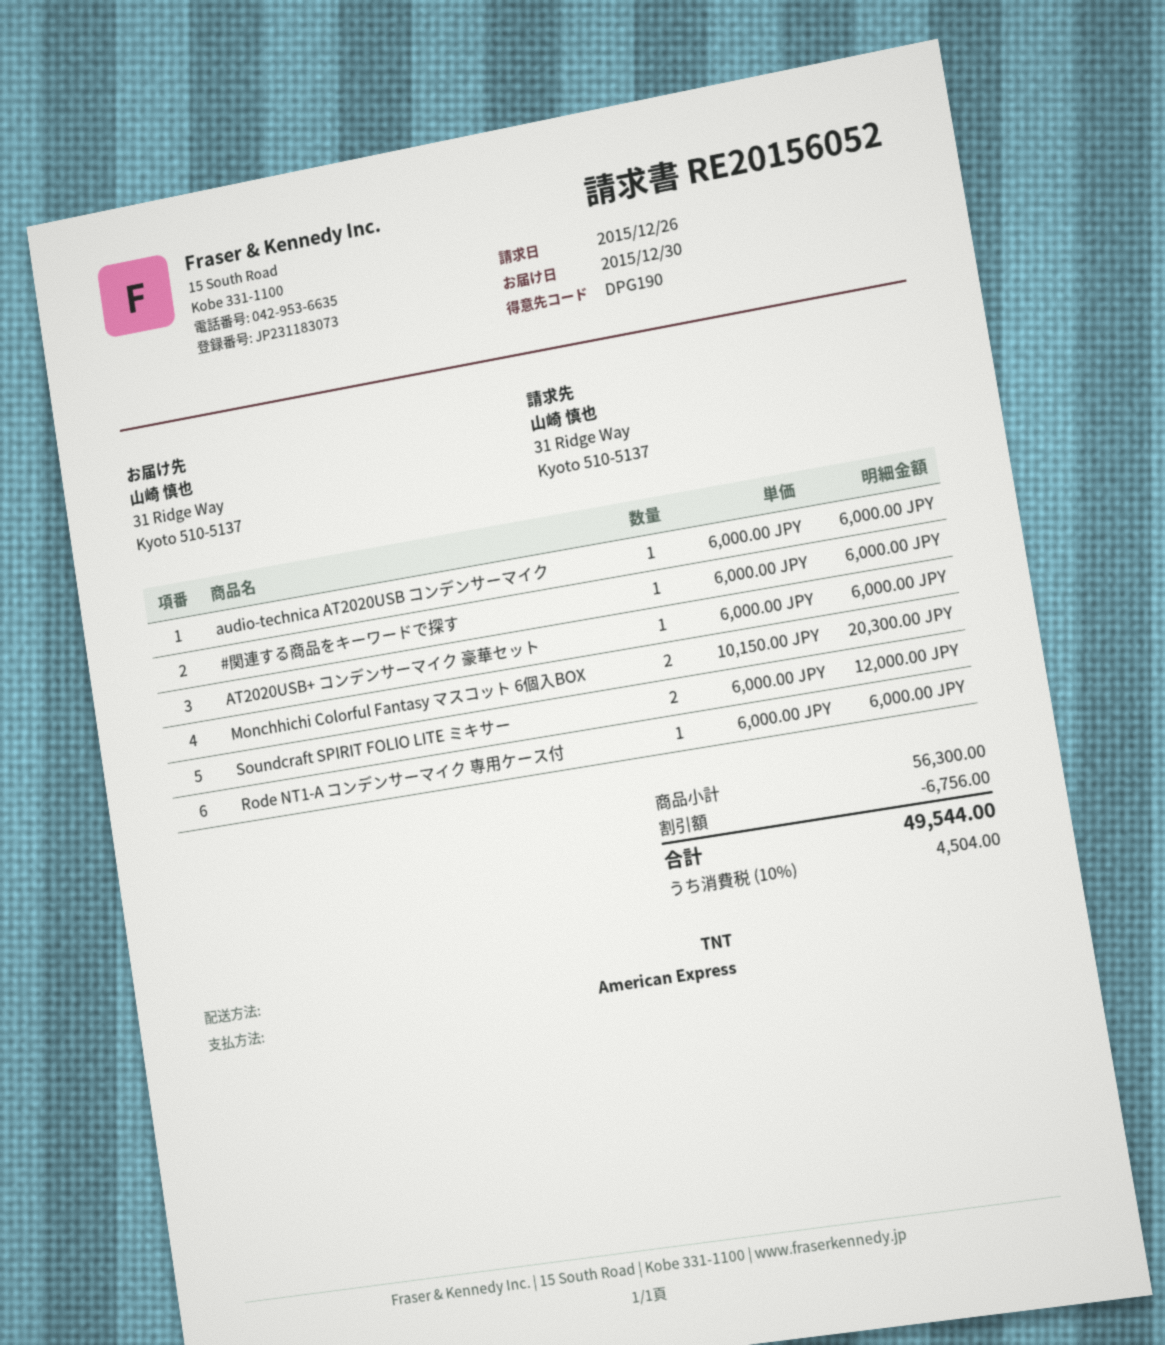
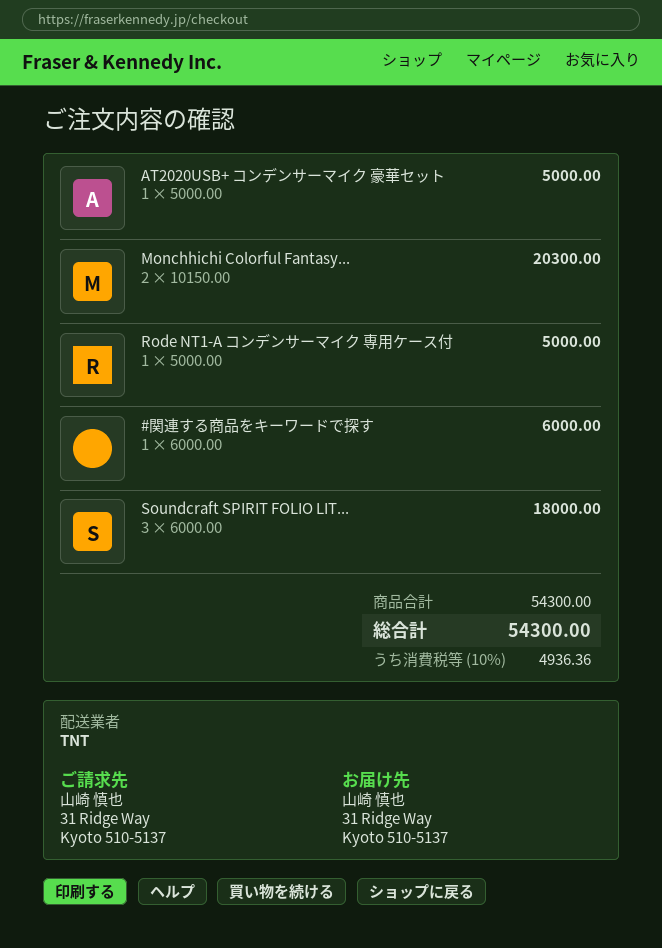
audio-technica AT2020USB コンデンサーマイク: 1 x 6000.00 = 6000.00 -> none
AT2020USB+ コンデンサーマイク 豪華セット: 1 x 6000.00 = 6000.00 -> 1 x 5000.00 = 5000.00
Soundcraft SPIRIT FOLIO LITE ミキサー: 2 x 6000.00 = 12000.00 -> 3 x 6000.00 = 18000.00
Rode NT1-A コンデンサーマイク 専用ケース付: 1 x 6000.00 = 6000.00 -> 1 x 5000.00 = 5000.00
subtotal: 56300.00 -> 54300.00
discount: 6756.00 -> none
tax: 10% = 4504.00 -> 10% = 4936.36
total: 49544.00 -> 54300.00

